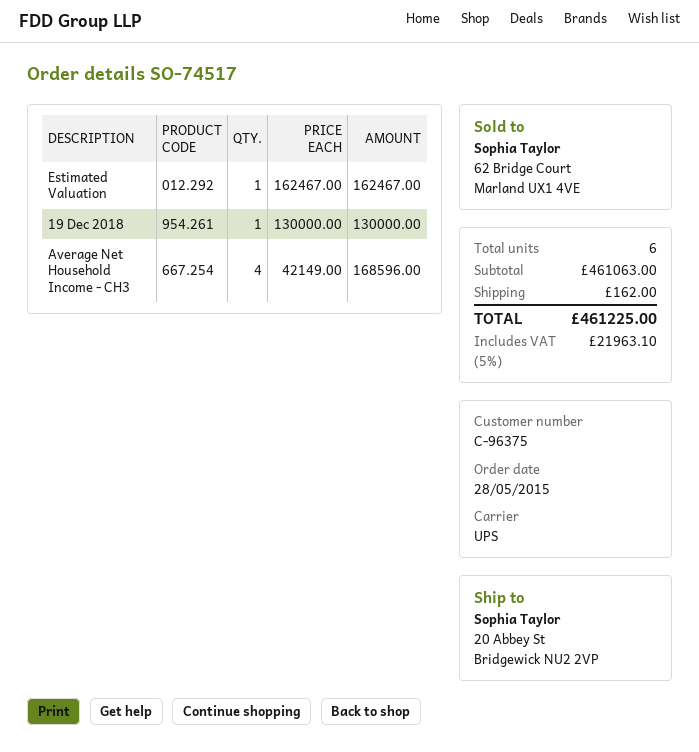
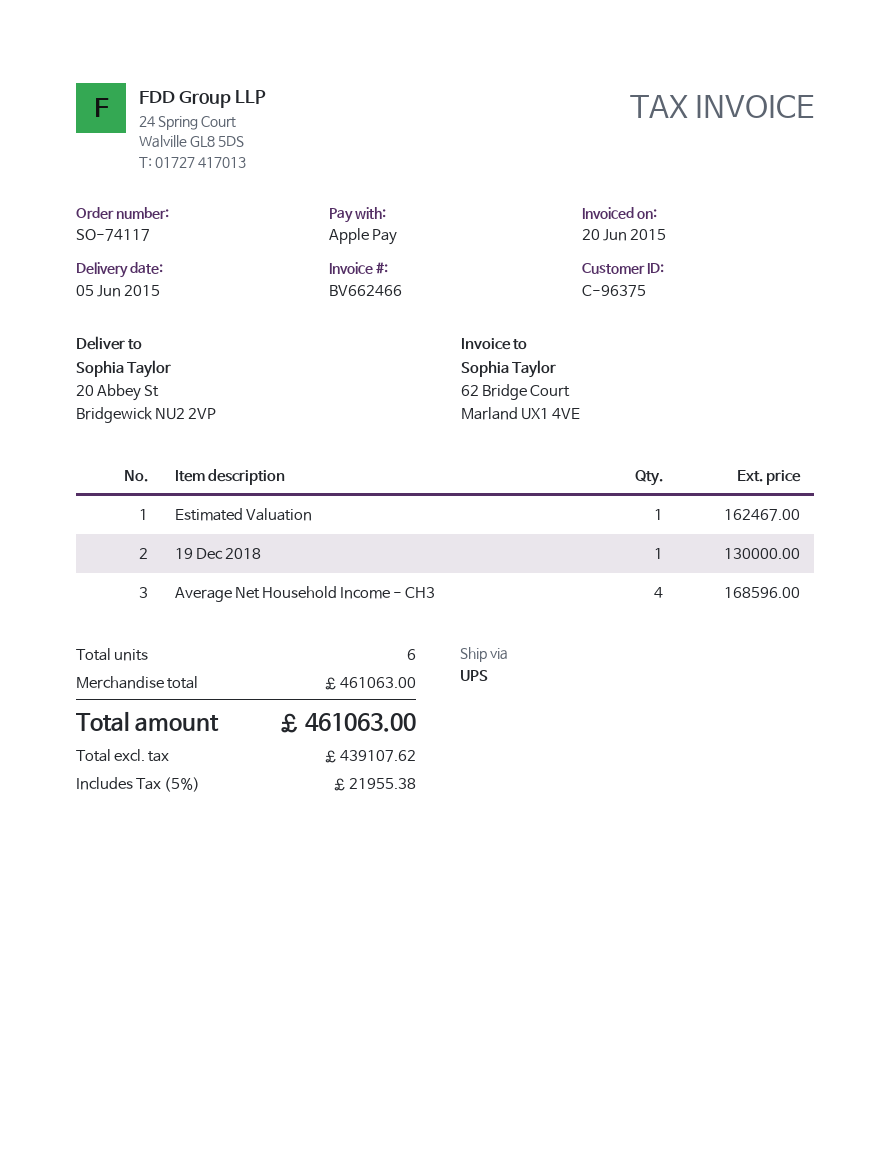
order number: SO-74517 -> SO-74117
shipping: 162.00 -> none
tax: 5% = 21963.10 -> 5% = 21955.38
total: 461225.00 -> 461063.00

